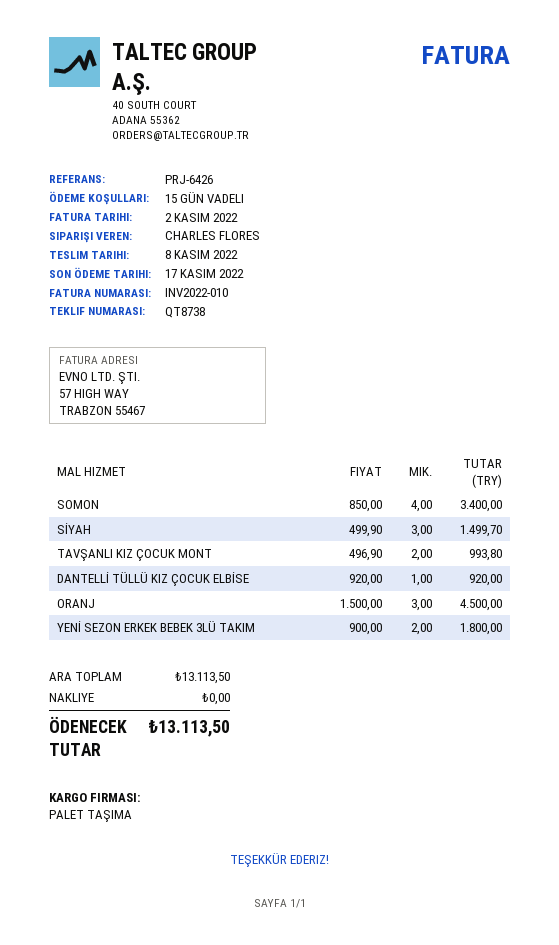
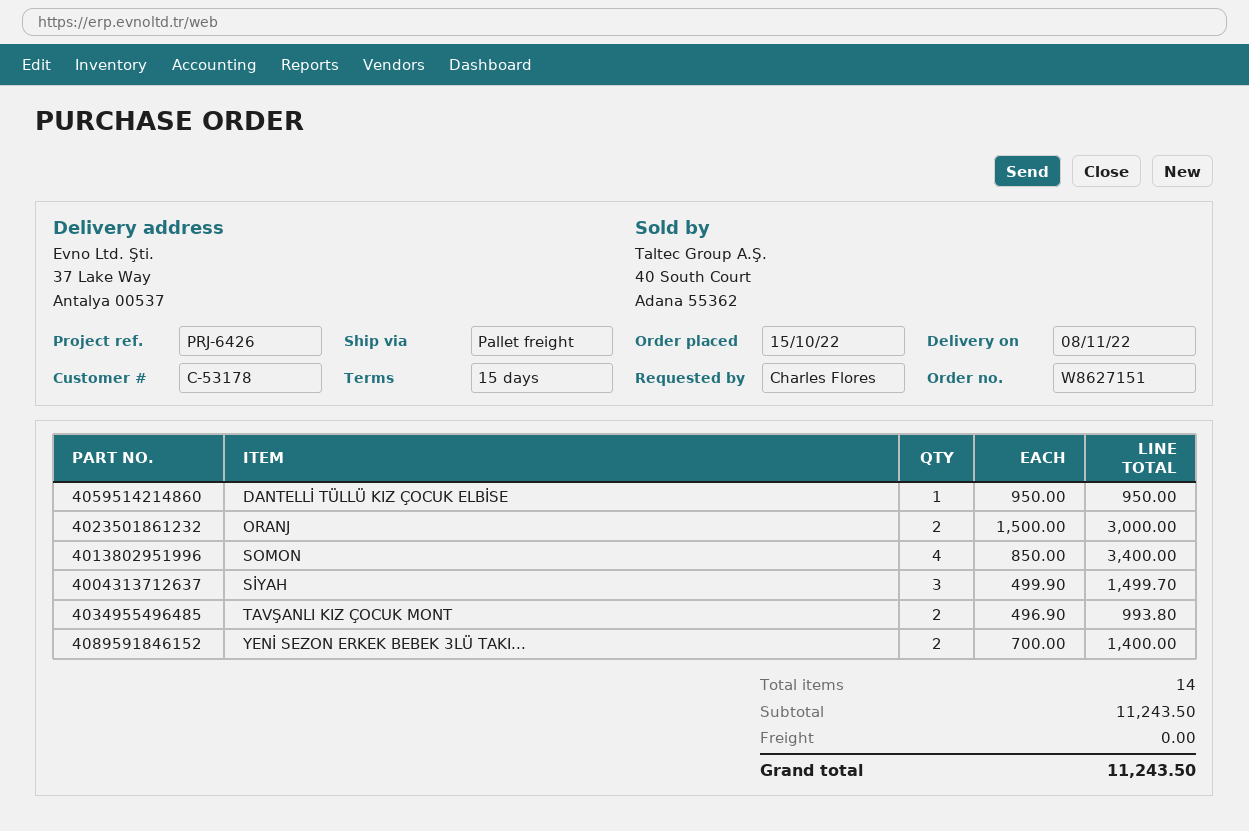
DANTELLİ TÜLLÜ KIZ ÇOCUK ELBİSE: 1 x 920.00 = 920.00 -> 1 x 950.00 = 950.00
ORANJ: 3 x 1500.00 = 4500.00 -> 2 x 1500.00 = 3000.00
YENİ SEZON ERKEK BEBEK 3LÜ TAKIM: 2 x 900.00 = 1800.00 -> 2 x 700.00 = 1400.00
subtotal: 13113.50 -> 11243.50
total: 13113.50 -> 11243.50

